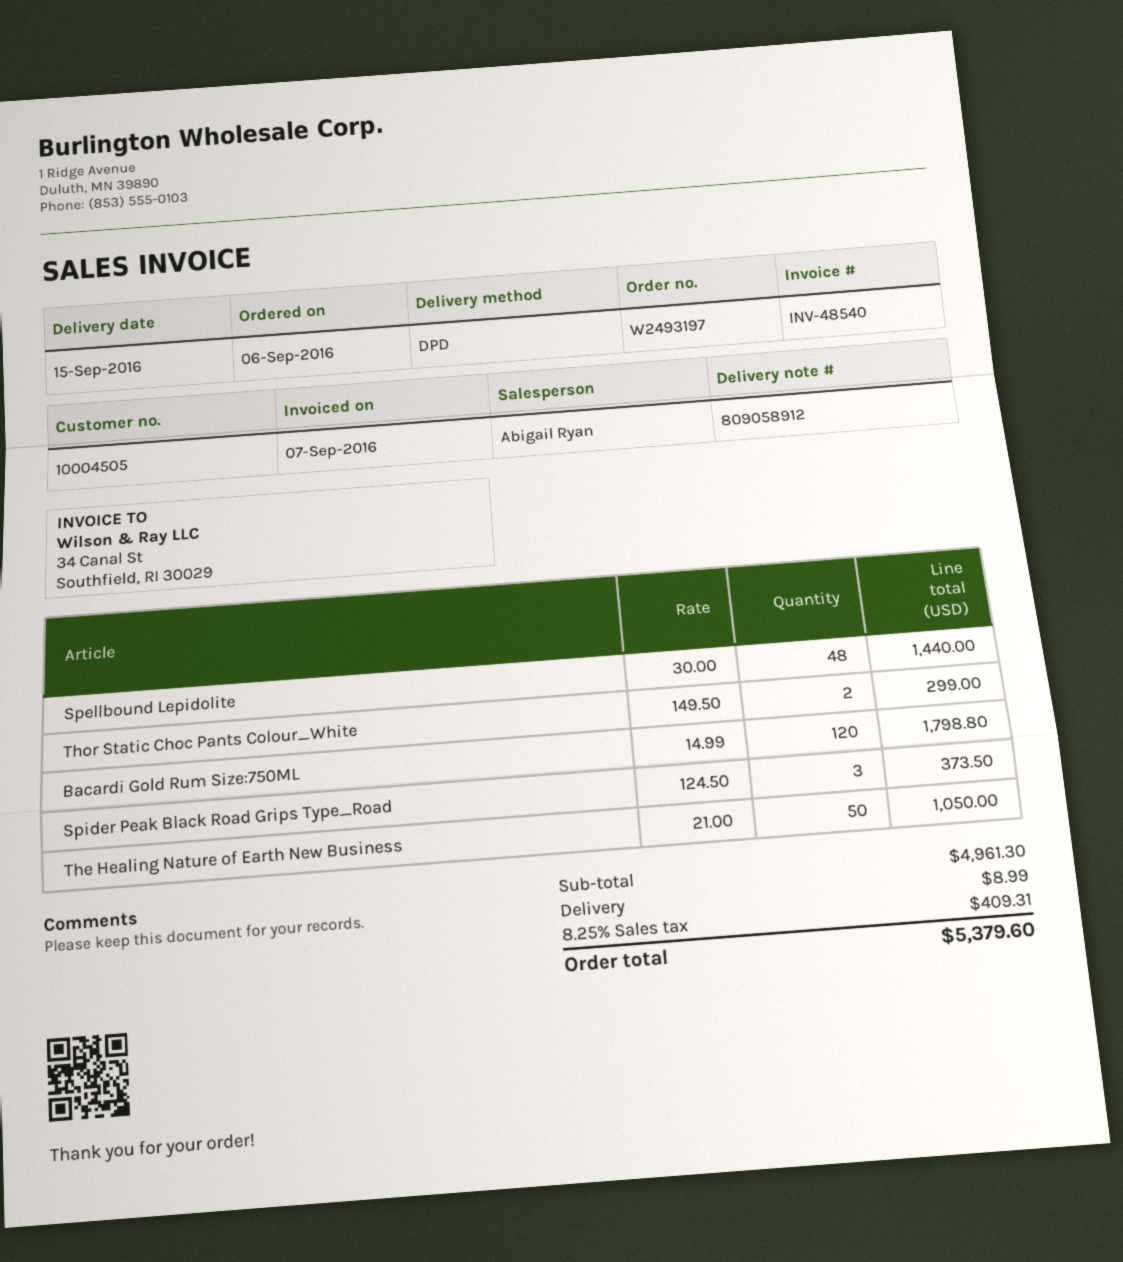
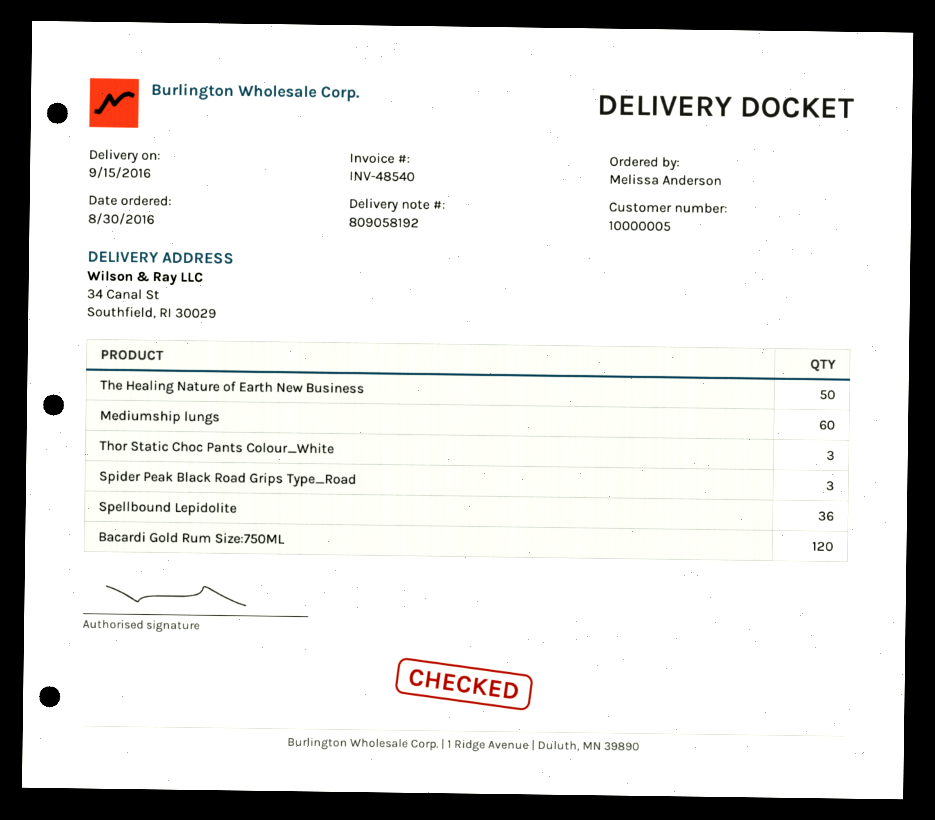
order date: 2016-09-06 -> 2016-08-30
delivery note number: 809058912 -> 809058192
customer number: 10004505 -> 10000005
Spellbound Lepidolite: 48 -> 36
Thor Static Choc Pants Colour_White: 2 -> 3
Mediumship lungs: none -> 60

